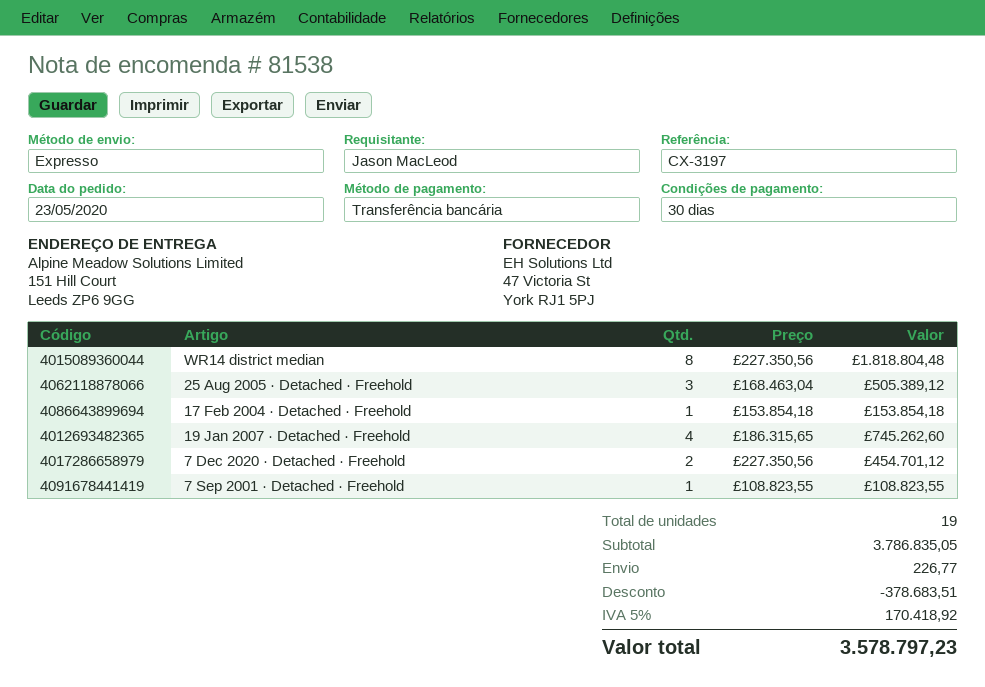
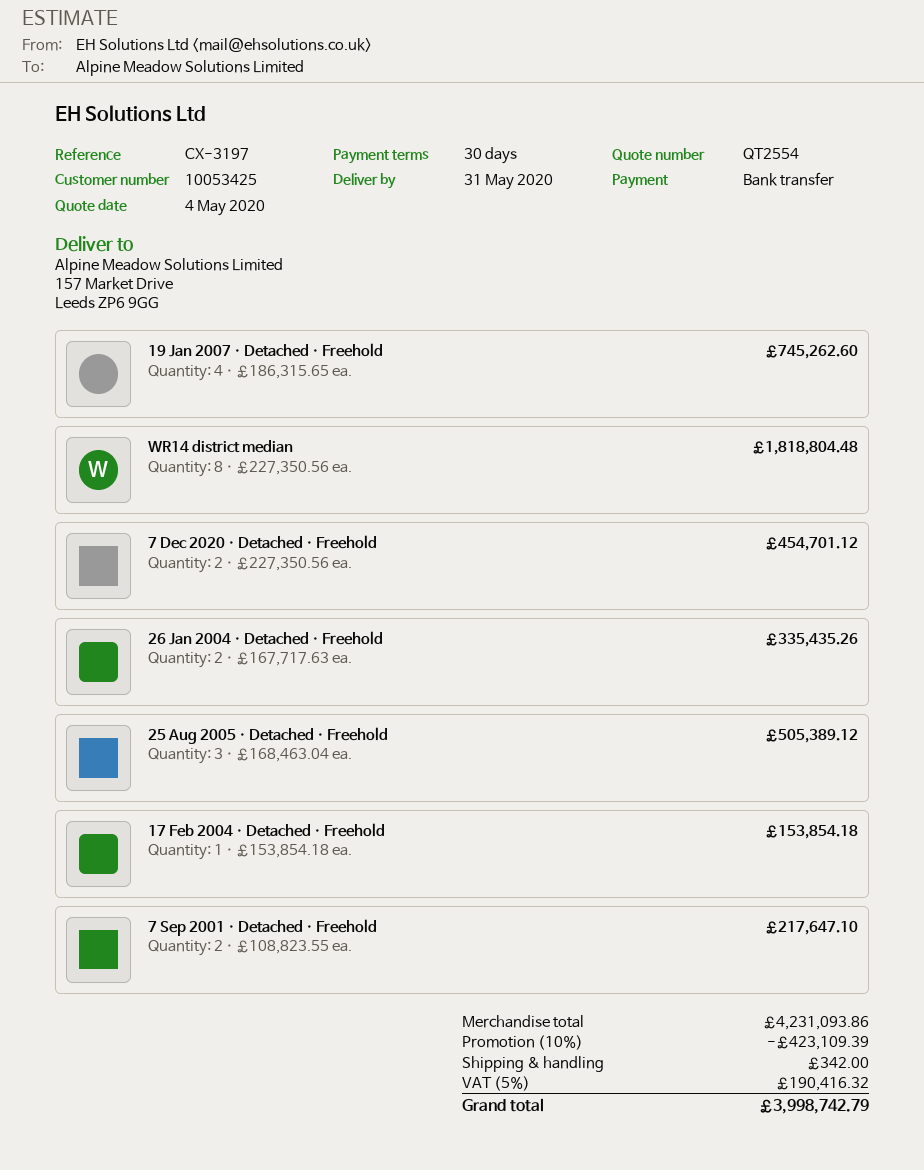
ship to: 151 Hill Court, Leeds ZP6 9GG -> 157 Market Drive, Leeds ZP6 9GG
7 Sep 2001 · Detached · Freehold: 1 x 108823.55 = 108823.55 -> 2 x 108823.55 = 217647.10
26 Jan 2004 · Detached · Freehold: none -> 2 x 167717.63 = 335435.26
subtotal: 3786835.05 -> 4231093.86
discount: 378683.51 -> 423109.39
shipping: 226.77 -> 342.00
tax: 5% = 170418.92 -> 5% = 190416.32
total: 3578797.23 -> 3998742.79

